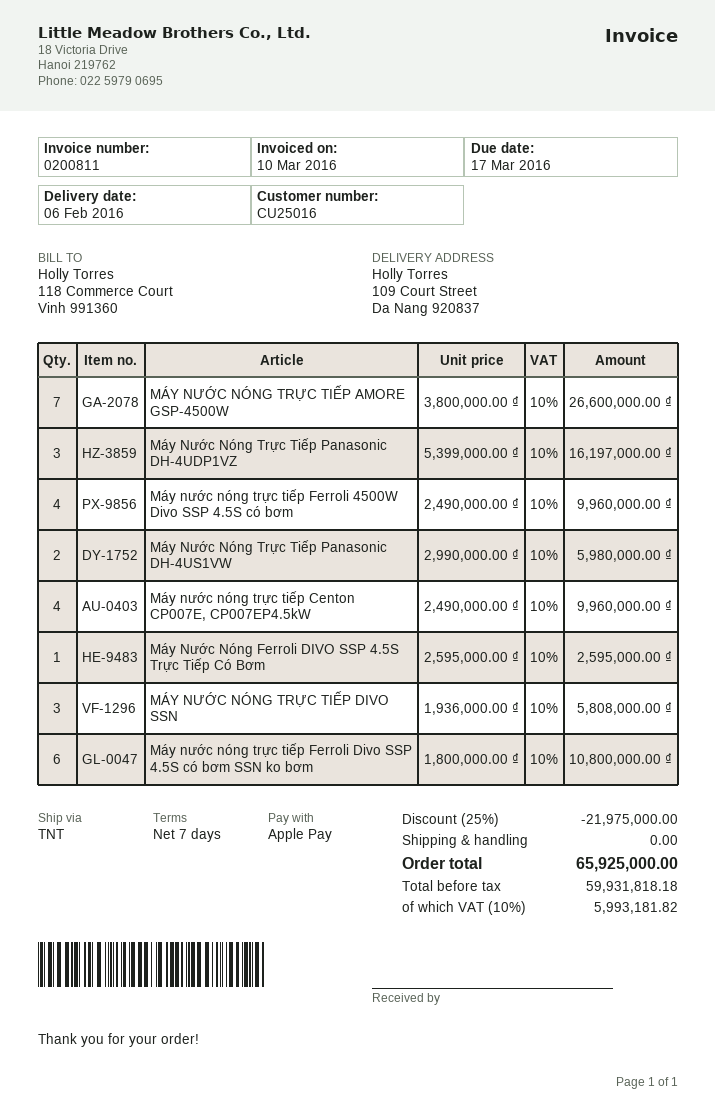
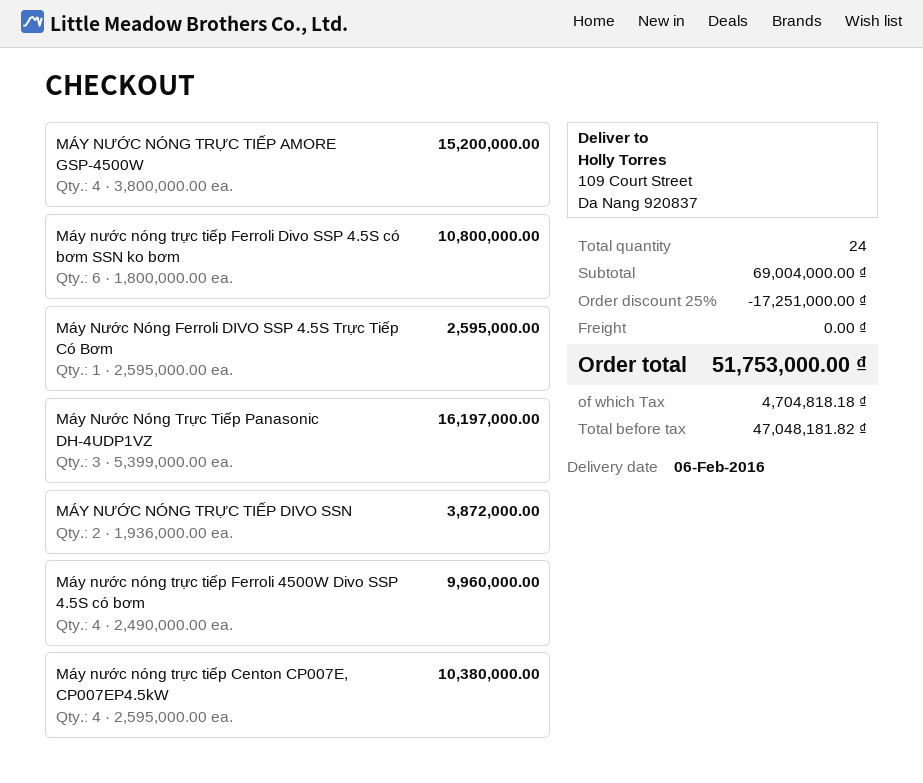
MÁY NƯỚC NÓNG TRỰC TIẾP AMORE GSP-4500W: 7 x 3800000.00 = 26600000.00 -> 4 x 3800000.00 = 15200000.00
Máy Nước Nóng Trực Tiếp Panasonic DH-4US1VW: 2 x 2990000.00 = 5980000.00 -> none
Máy nước nóng trực tiếp Centon CP007E, CP007EP4.5kW: 4 x 2490000.00 = 9960000.00 -> 4 x 2595000.00 = 10380000.00
MÁY NƯỚC NÓNG TRỰC TIẾP DIVO SSN: 3 x 1936000.00 = 5808000.00 -> 2 x 1936000.00 = 3872000.00
discount: 25% = 21975000.00 -> 25% = 17251000.00
net: 59931818.18 -> 47048181.82
tax: 5993181.82 -> 4704818.18
total: 65925000.00 -> 51753000.00

